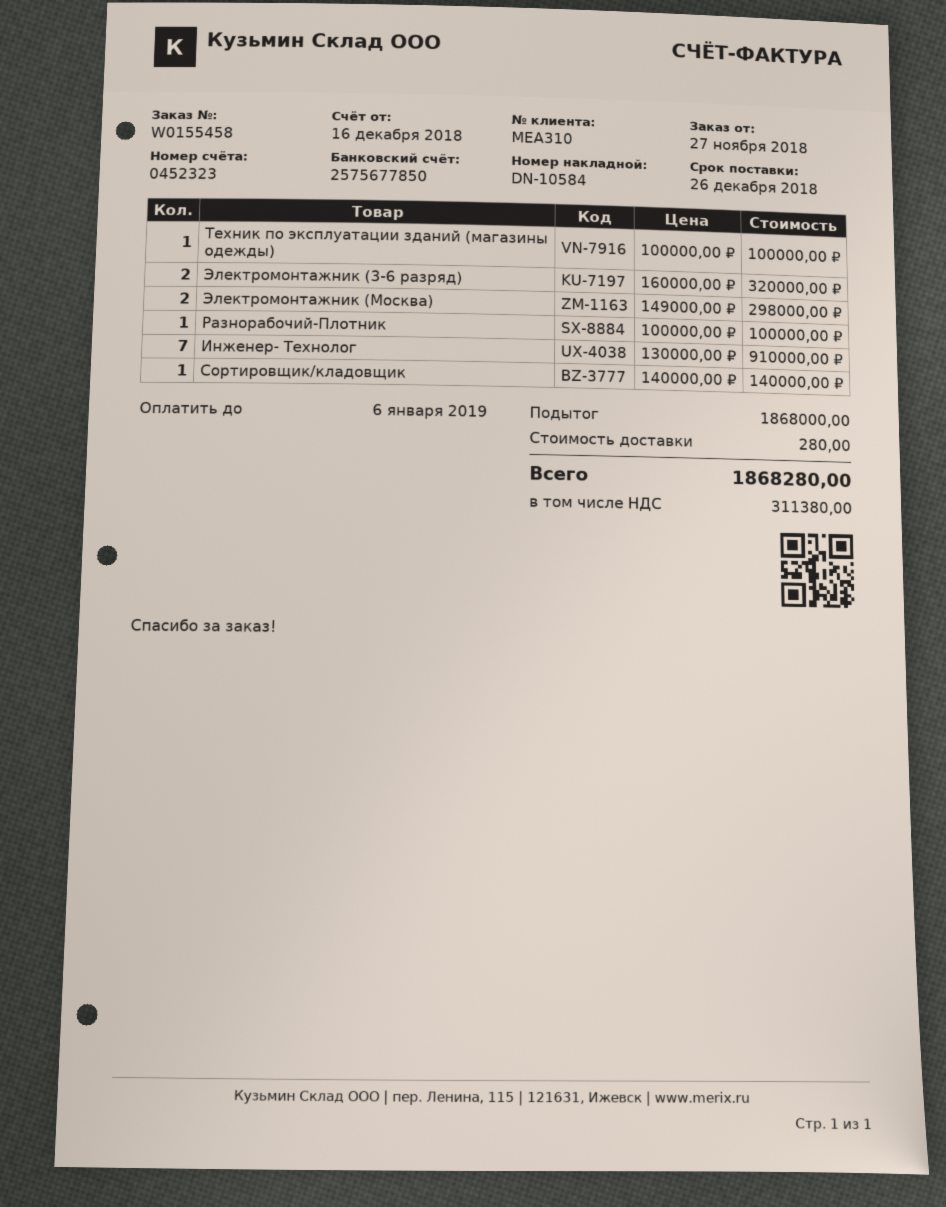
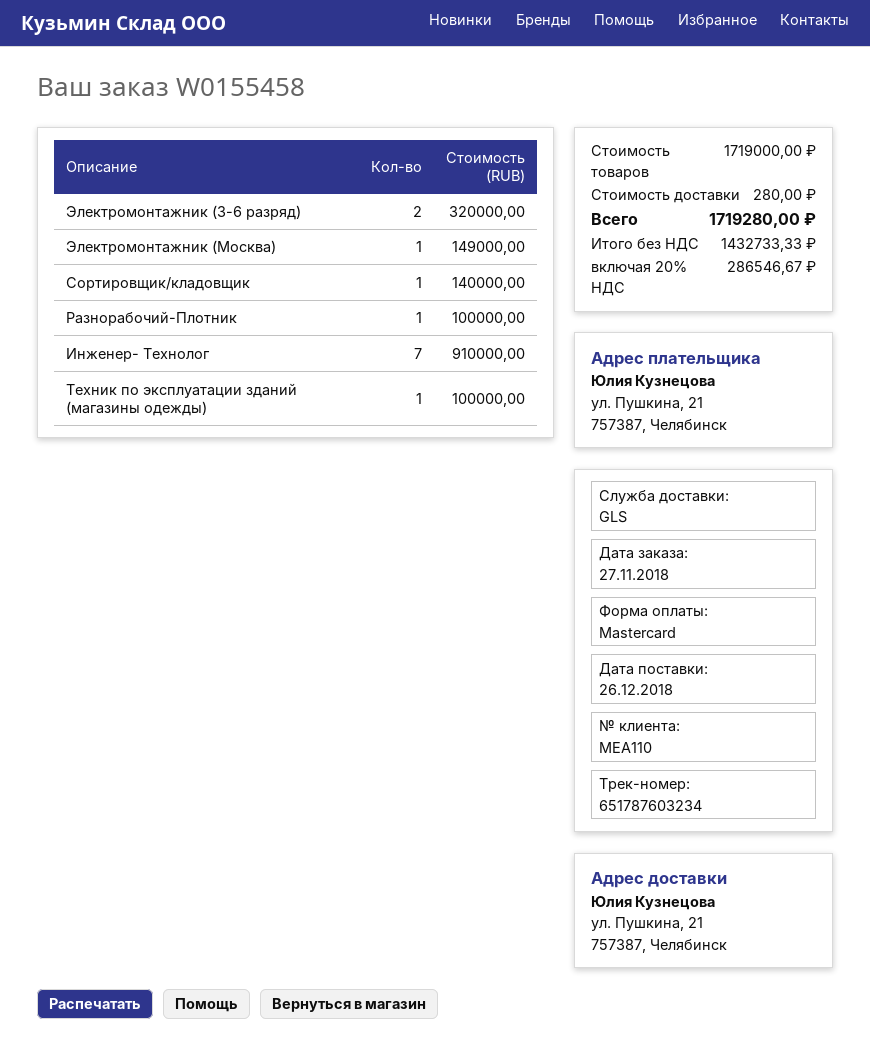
customer number: MEA310 -> MEA110
Электромонтажник (Москва): 2 for 298000.00 -> 1 for 149000.00
subtotal: 1868000.00 -> 1719000.00
tax: 311380.00 -> 286546.67
total: 1868280.00 -> 1719280.00

